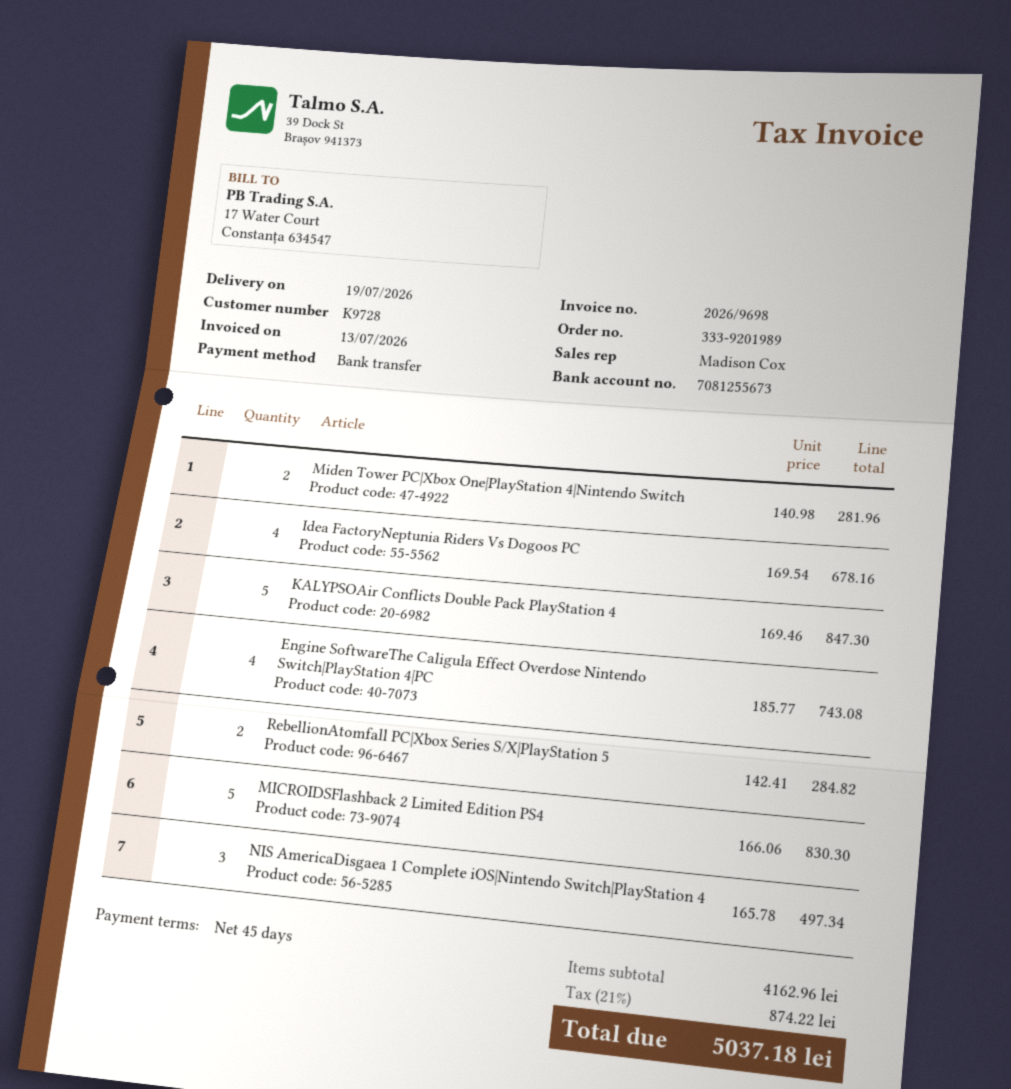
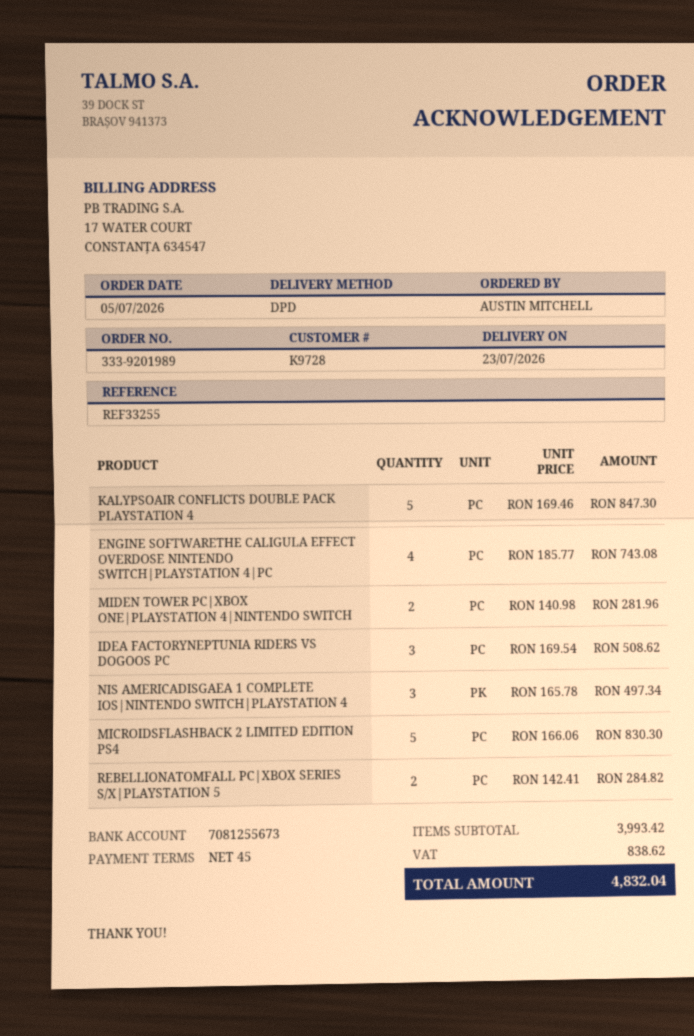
delivery date: 2026-07-19 -> 2026-07-23
Idea FactoryNeptunia Riders Vs Dogoos PC: 4 x 169.54 = 678.16 -> 3 x 169.54 = 508.62
subtotal: 4162.96 -> 3993.42
tax: 874.22 -> 838.62
total: 5037.18 -> 4832.04

